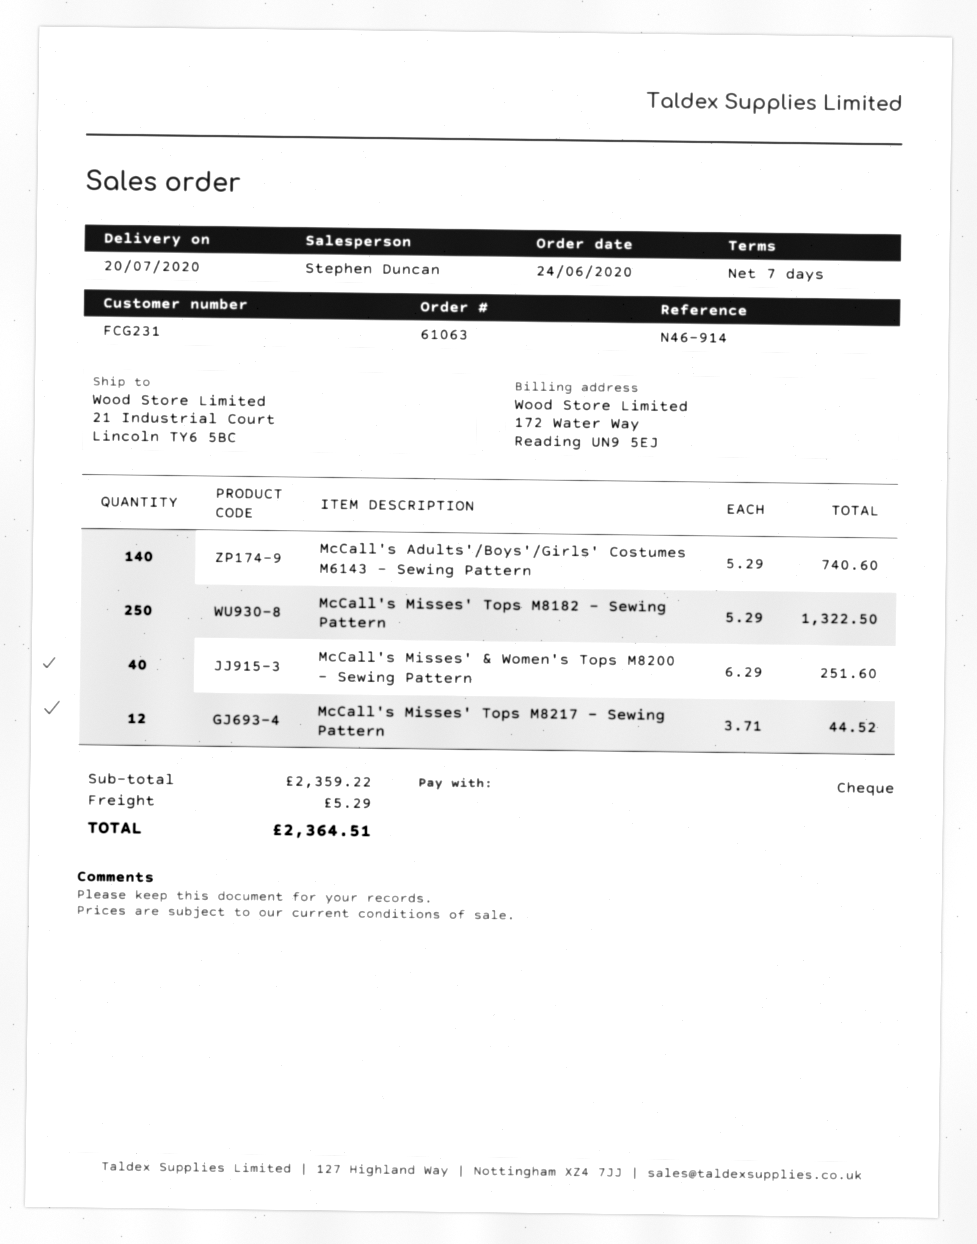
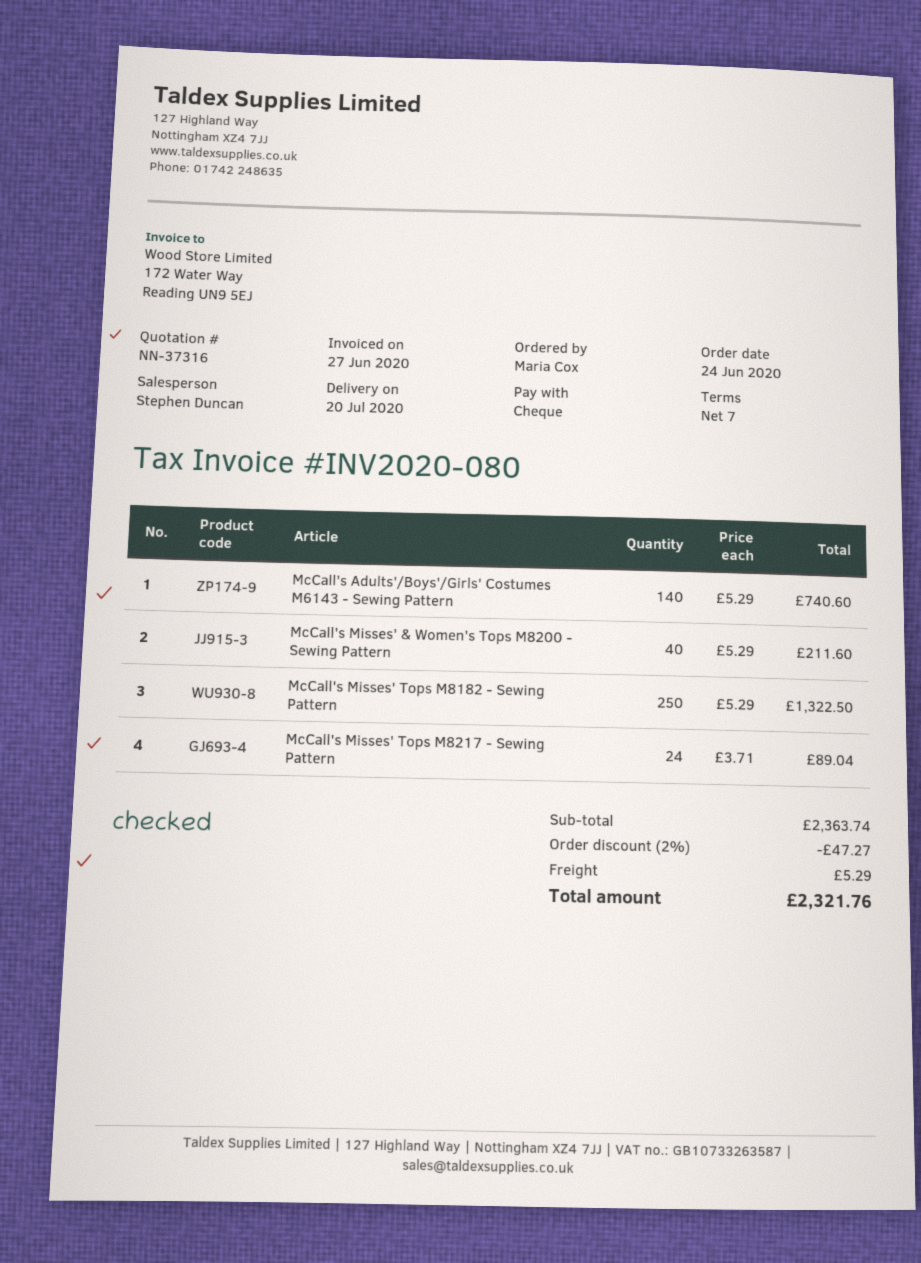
McCall's Misses' & Women's Tops M8200 - Sewing Pattern: 40 x 6.29 = 251.60 -> 40 x 5.29 = 211.60
McCall's Misses' Tops M8217 - Sewing Pattern: 12 x 3.71 = 44.52 -> 24 x 3.71 = 89.04
subtotal: 2359.22 -> 2363.74
discount: none -> 2% = 47.27
total: 2364.51 -> 2321.76

